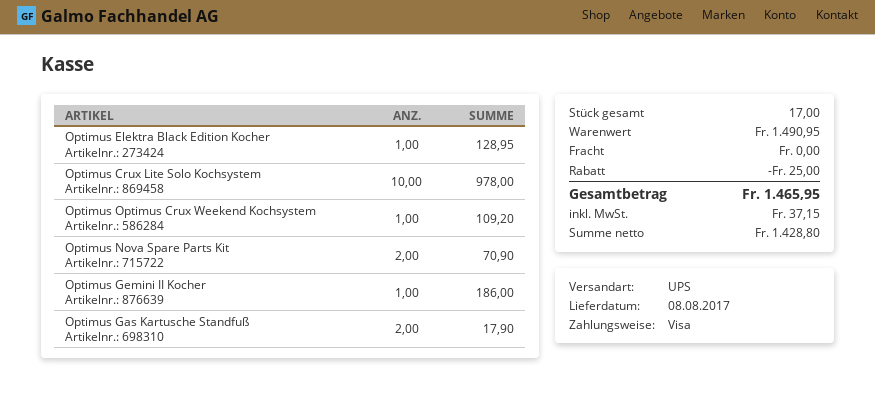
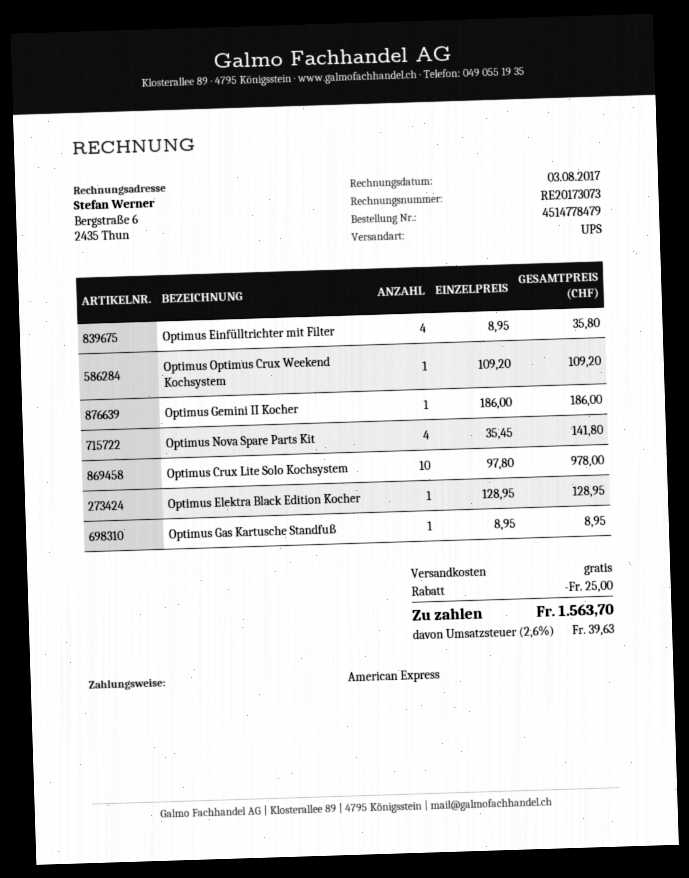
payment method: Visa -> American Express
Optimus Nova Spare Parts Kit: 2 for 70.90 -> 4 for 141.80
Optimus Gas Kartusche Standfuß: 2 for 17.90 -> 1 for 8.95
Optimus Einfülltrichter mit Filter: none -> 4 for 35.80
tax: 37.15 -> 39.63
total: 1465.95 -> 1563.70

